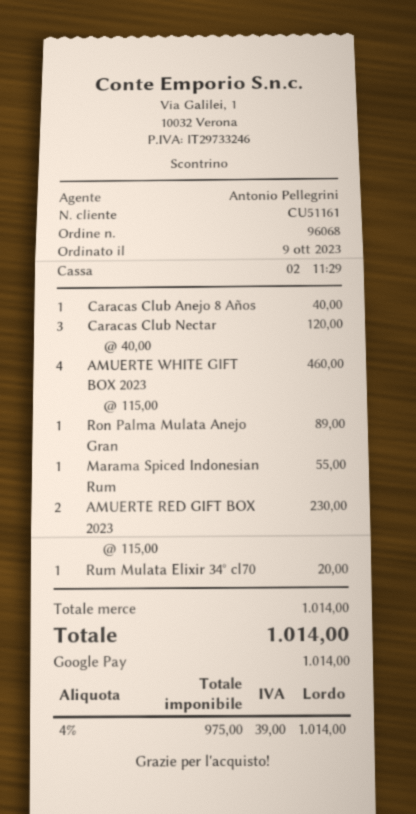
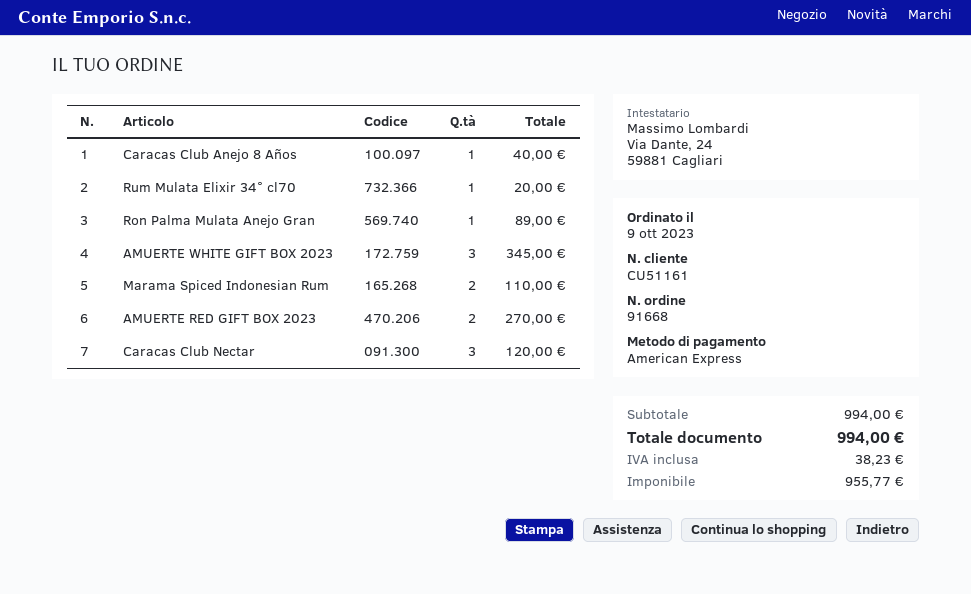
order number: 96068 -> 91668
payment method: Google Pay -> American Express
AMUERTE WHITE GIFT BOX 2023: 4 for 460.00 -> 3 for 345.00
Marama Spiced Indonesian Rum: 1 for 55.00 -> 2 for 110.00
AMUERTE RED GIFT BOX 2023: 2 for 230.00 -> 2 for 270.00
subtotal: 1014.00 -> 994.00
net: 975.00 -> 955.77
tax: 39.00 -> 38.23
total: 1014.00 -> 994.00

